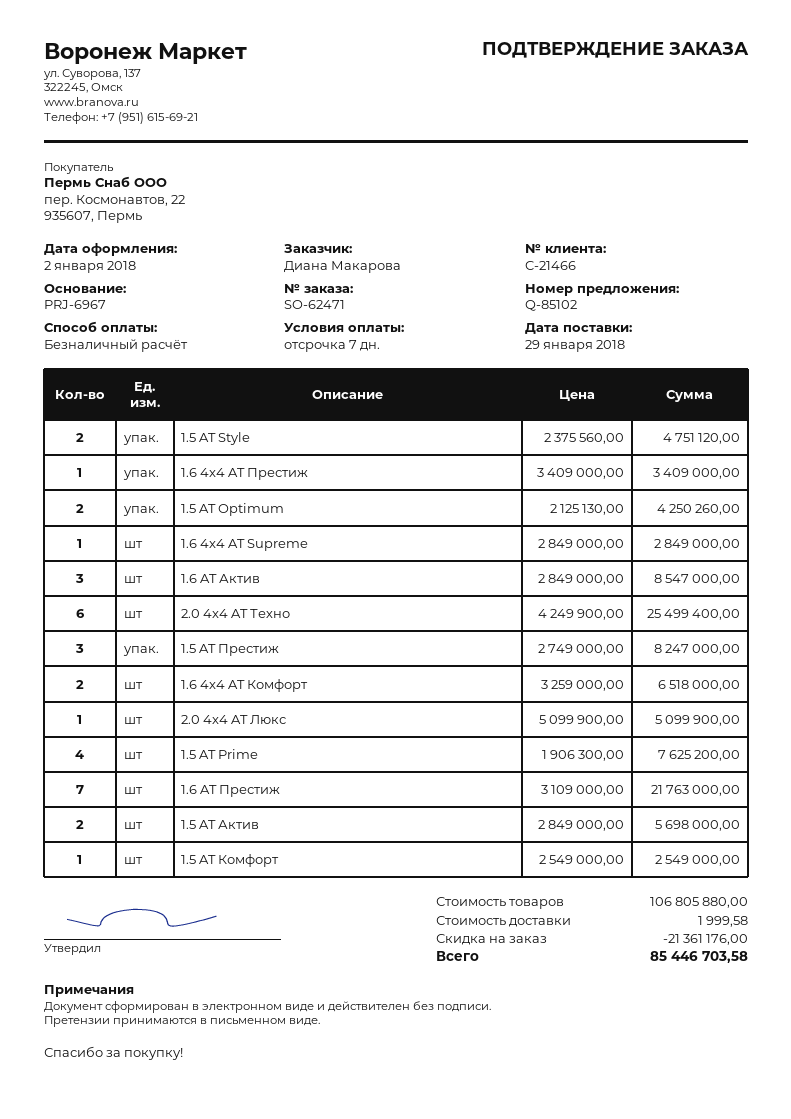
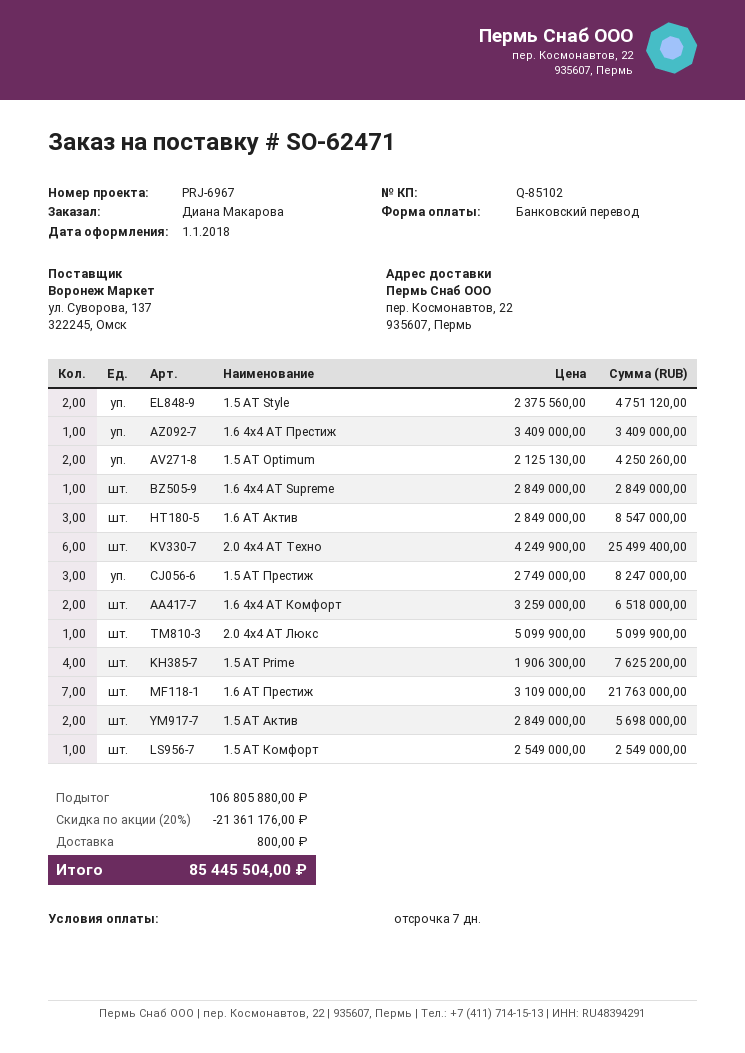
order date: 2018-01-02 -> 2018-01-01
shipping: 1999.58 -> 800.00
total: 85446703.58 -> 85445504.00

